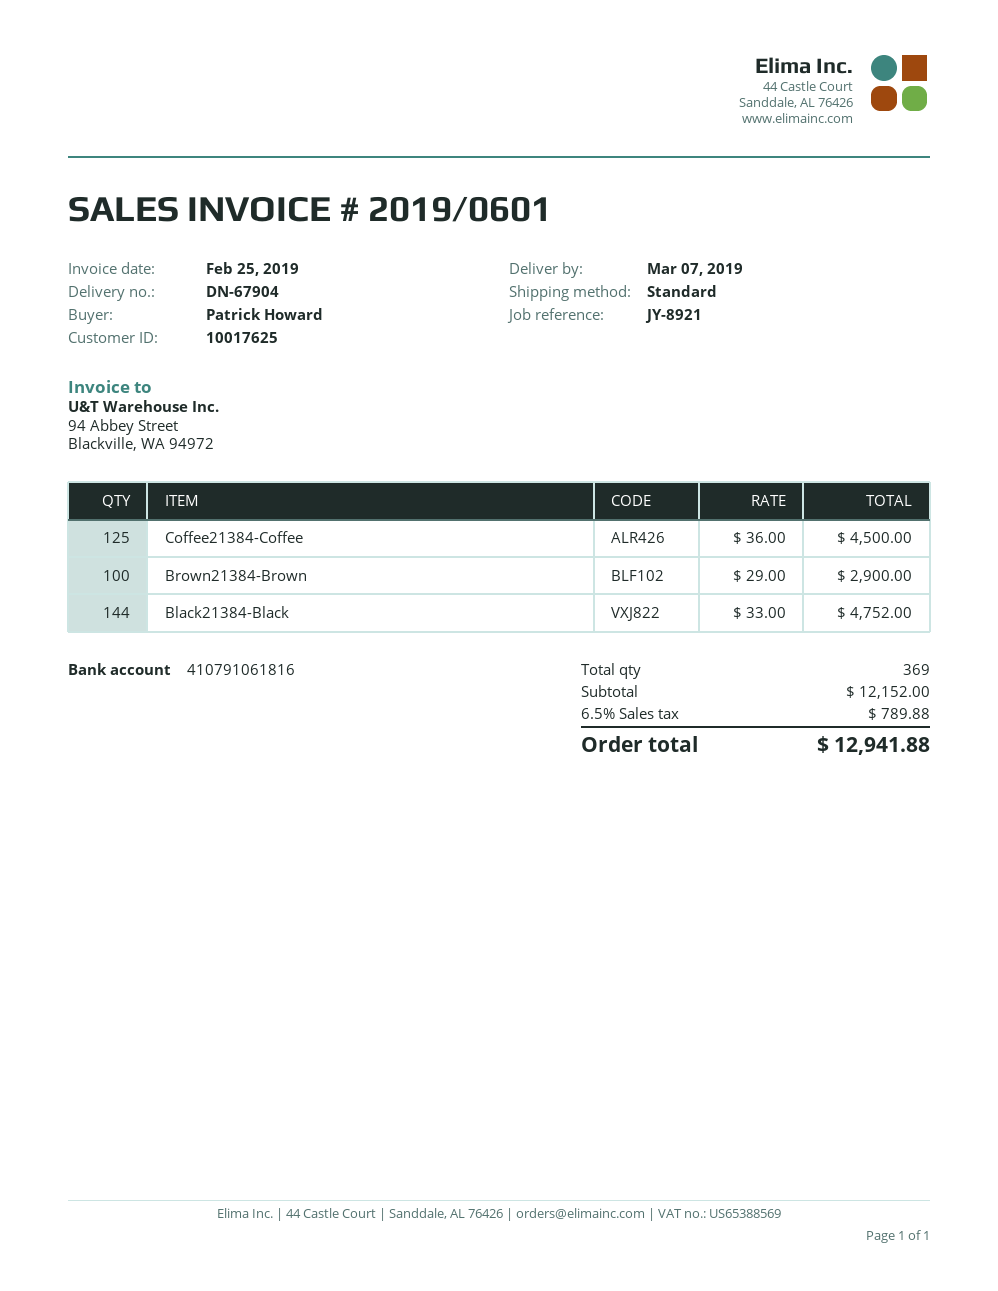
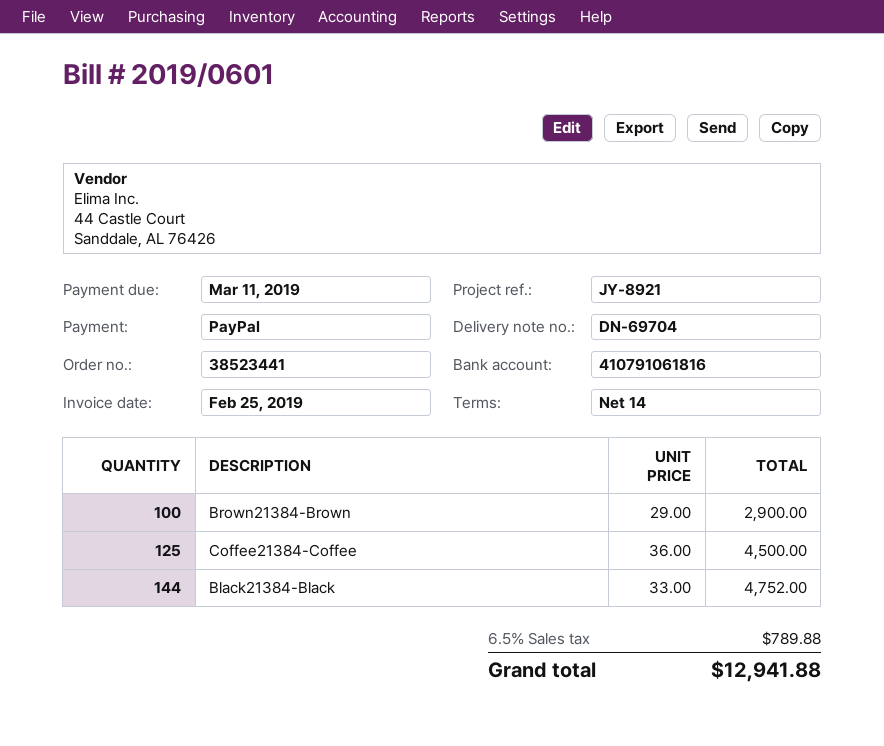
delivery note number: DN-67904 -> DN-69704

